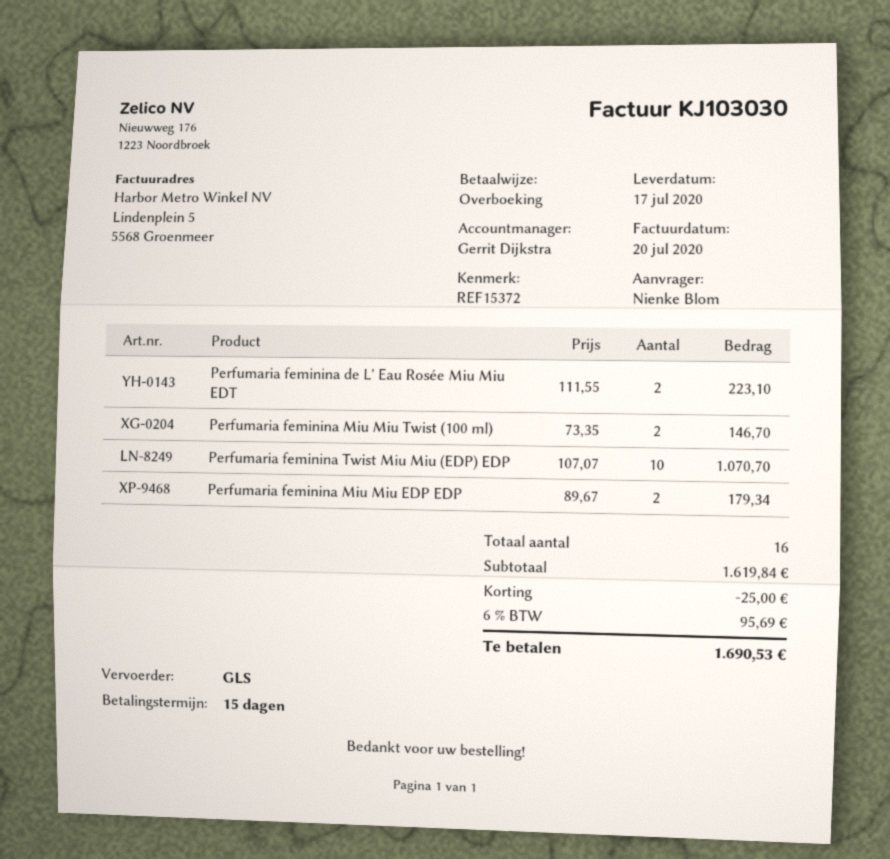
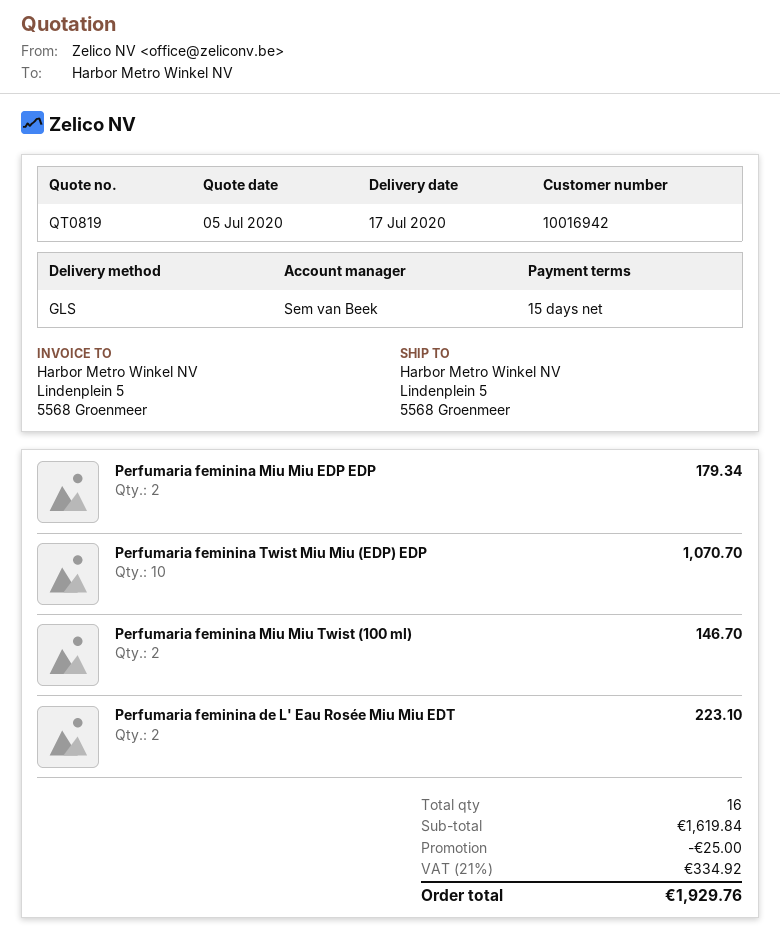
sales rep: Gerrit Dijkstra -> Sem van Beek
tax: 6% = 95.69 -> 21% = 334.92
total: 1690.53 -> 1929.76

